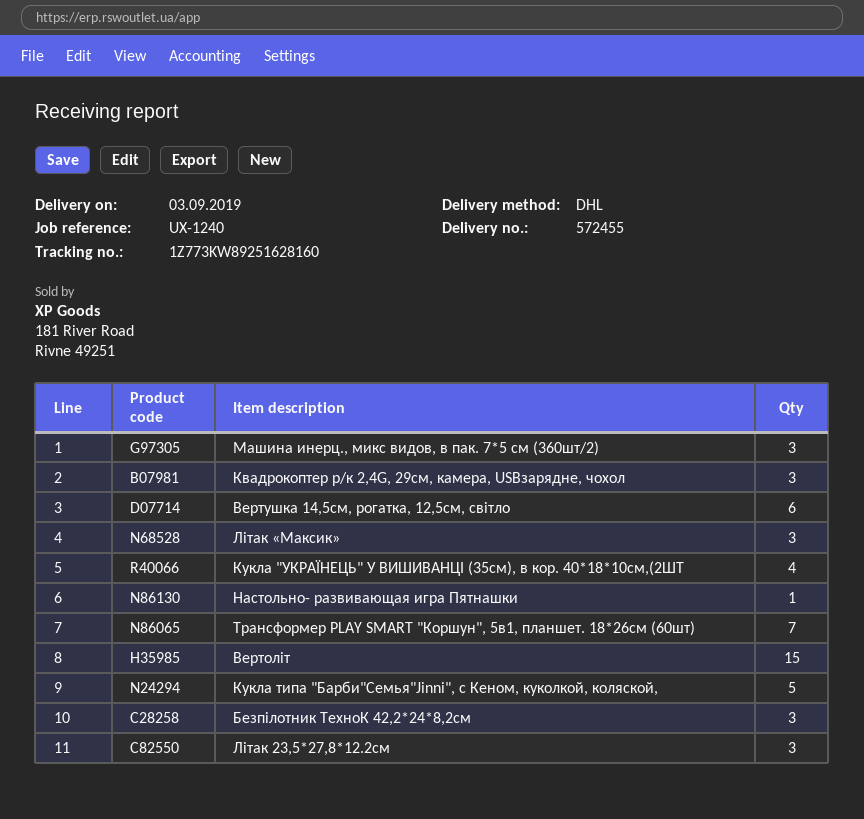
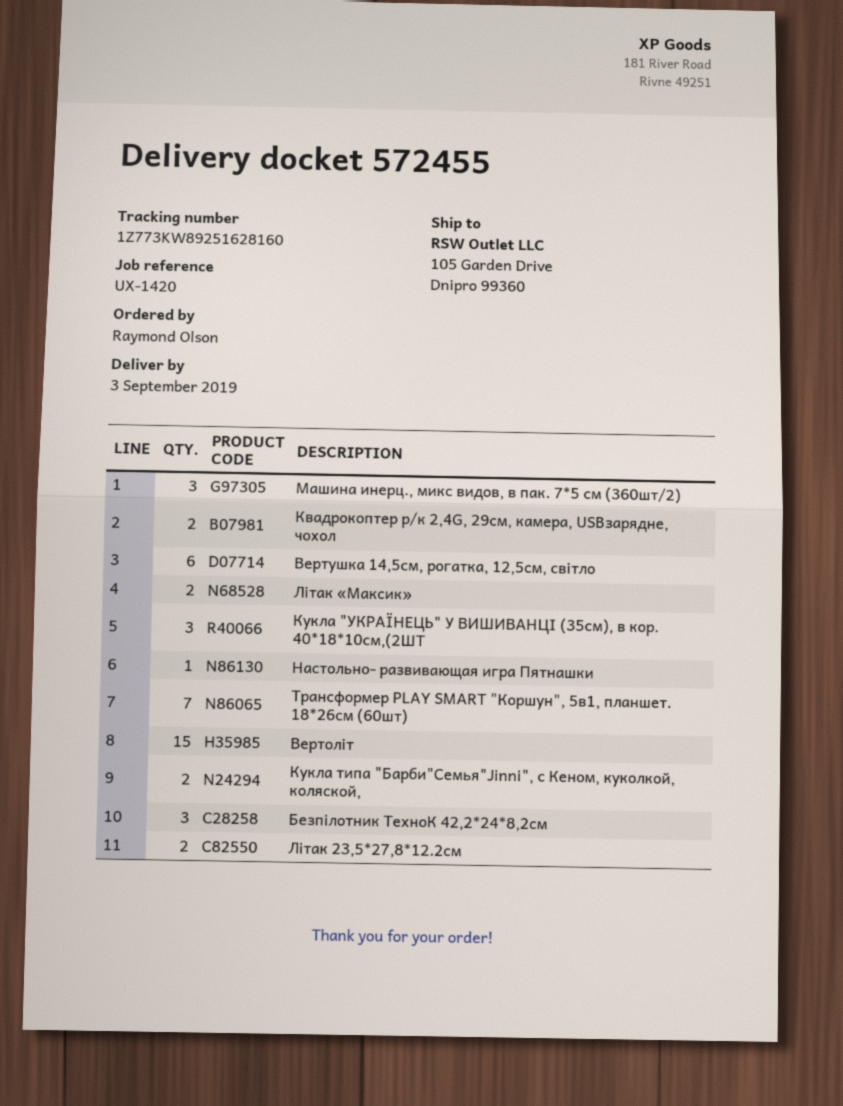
reference: UX-1240 -> UX-1420
Квадрокоптер р/к 2,4G, 29см, камера, USBзарядне, чохол: 3 -> 2
Літак «Максик»: 3 -> 2
Кукла "УКРАЇНЕЦЬ" У ВИШИВАНЦІ (35см), в кор. 40*18*10см,(2ШТ: 4 -> 3
Кукла типа "Барби"Семья"Jinni", с Кеном, куколкой, коляской,: 5 -> 2
Літак 23,5*27,8*12.2см: 3 -> 2

